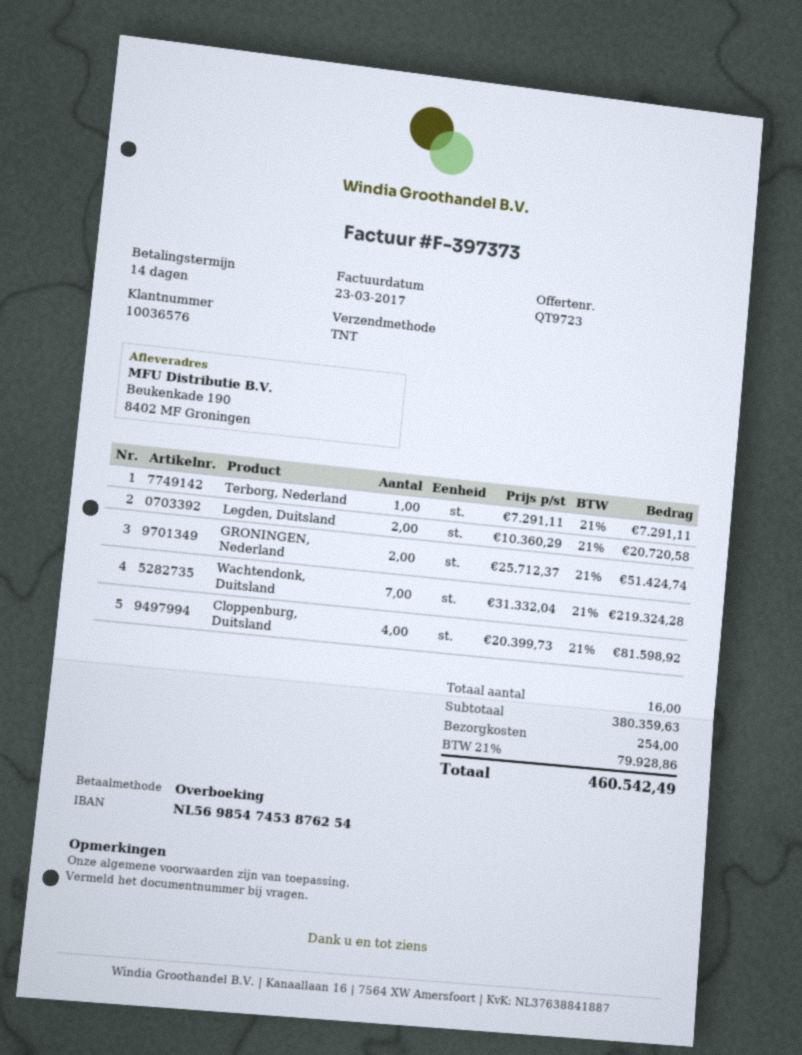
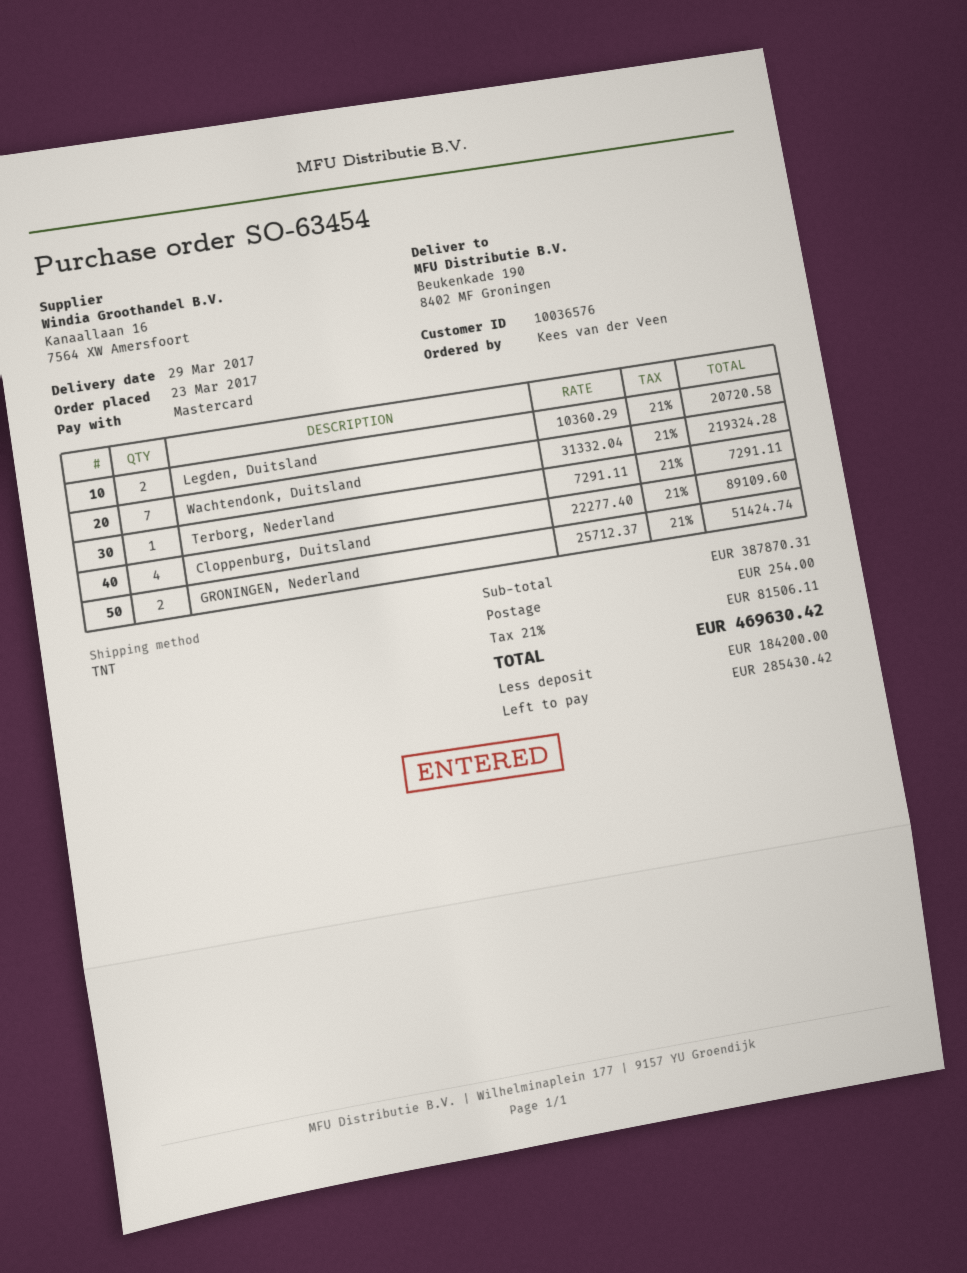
payment method: bank transfer -> Mastercard
Cloppenburg, Duitsland: 4 x 20399.73 = 81598.92 -> 4 x 22277.40 = 89109.60
subtotal: 380359.63 -> 387870.31
tax: 21% = 79928.86 -> 21% = 81506.11
total: 460542.49 -> 469630.42

